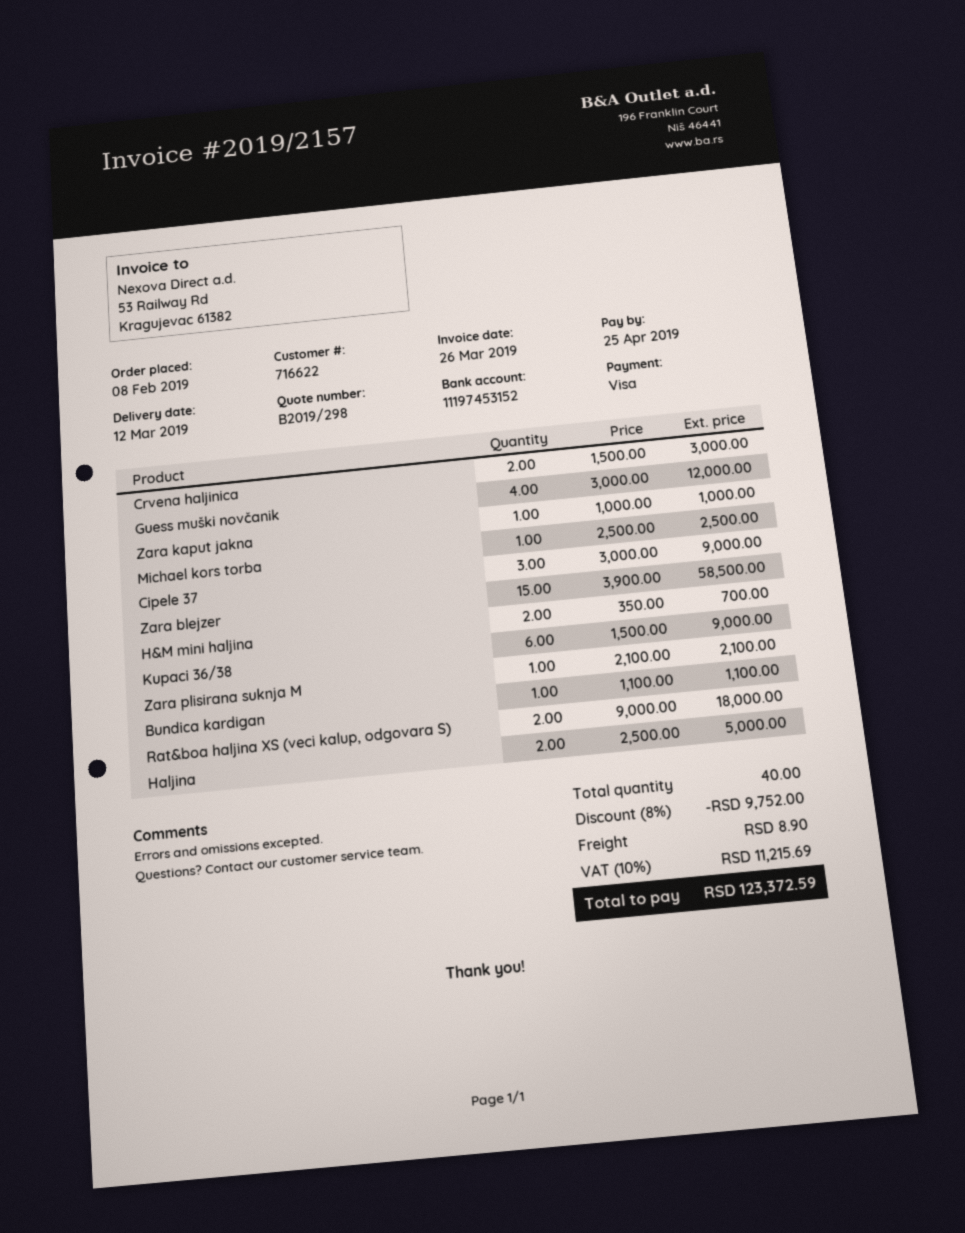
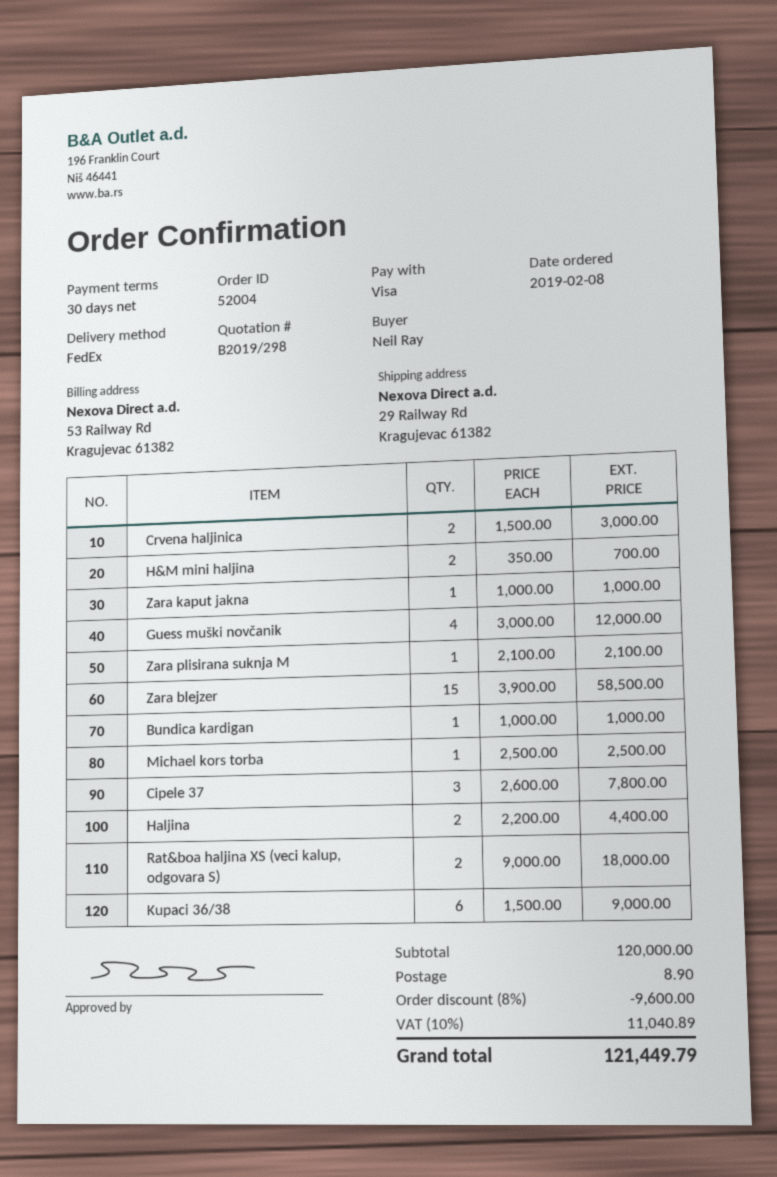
Cipele 37: 3 x 3000.00 = 9000.00 -> 3 x 2600.00 = 7800.00
Bundica kardigan: 1 x 1100.00 = 1100.00 -> 1 x 1000.00 = 1000.00
Haljina: 2 x 2500.00 = 5000.00 -> 2 x 2200.00 = 4400.00
discount: 8% = 9752.00 -> 8% = 9600.00
tax: 10% = 11215.69 -> 10% = 11040.89
total: 123372.59 -> 121449.79

